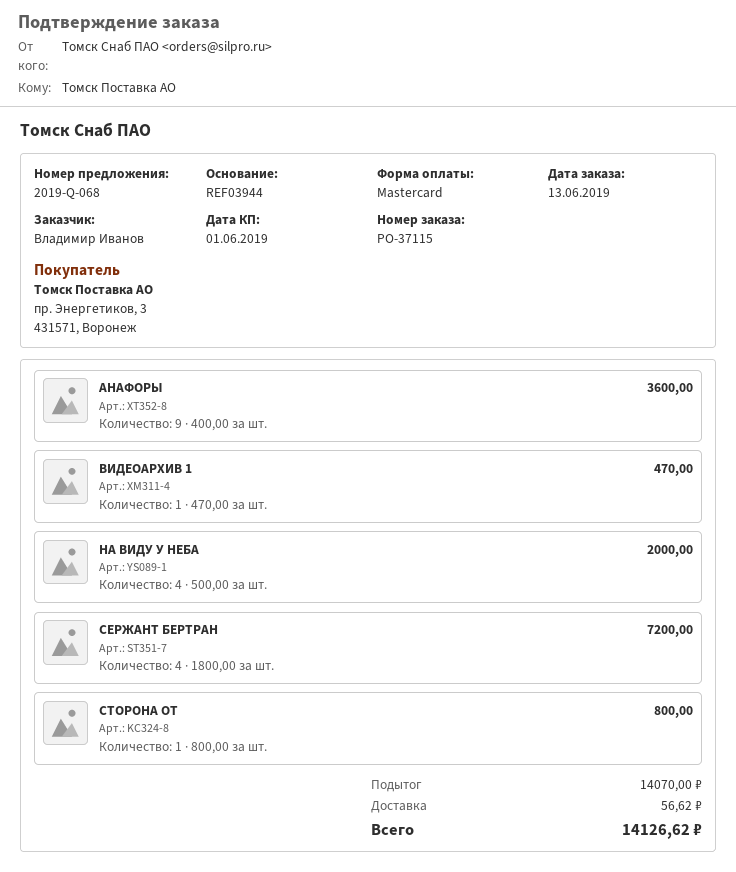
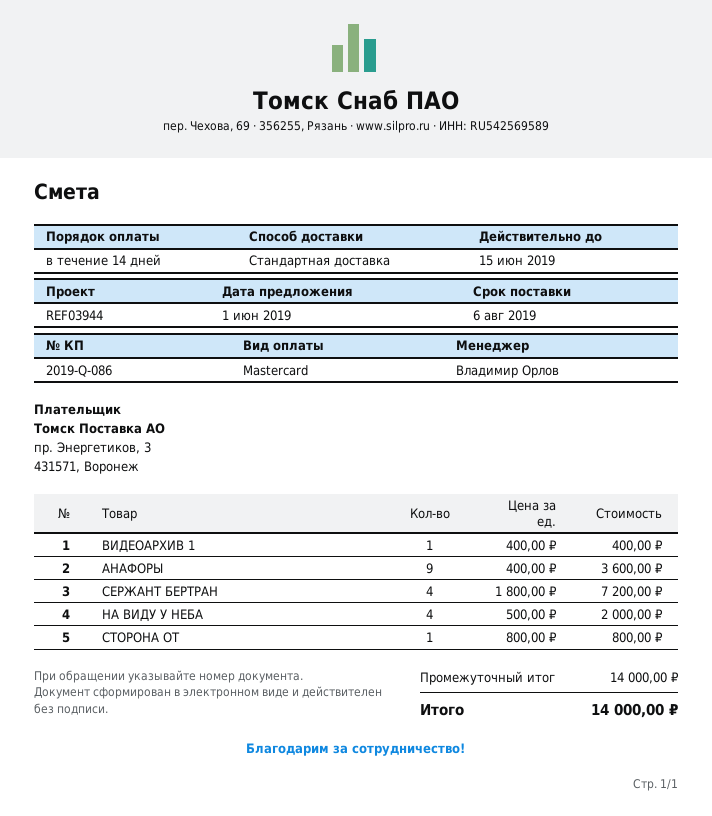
quote number: 2019-Q-068 -> 2019-Q-086
ВИДЕОАРХИВ 1: 1 x 470.00 = 470.00 -> 1 x 400.00 = 400.00
subtotal: 14070.00 -> 14000.00
shipping: 56.62 -> none
total: 14126.62 -> 14000.00

